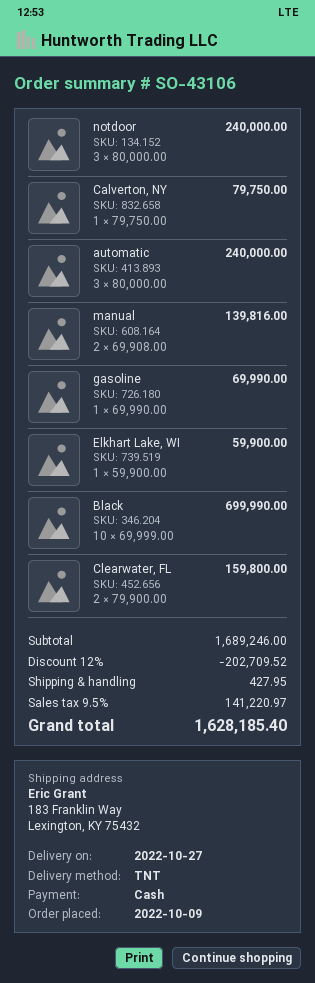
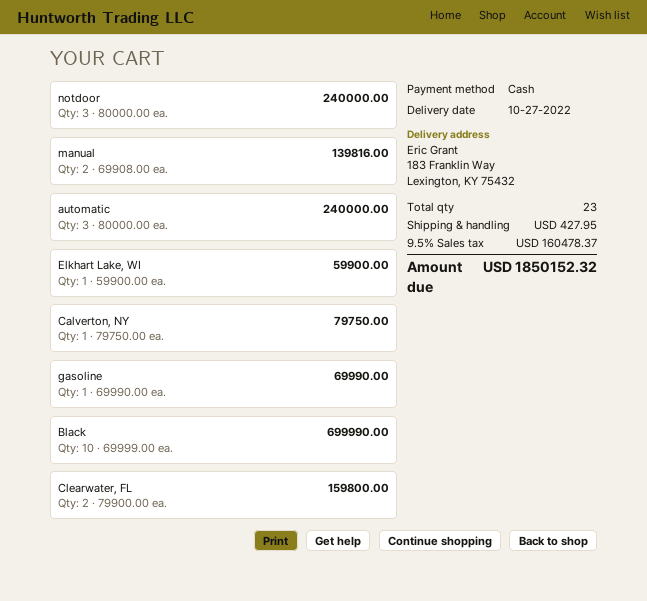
discount: 12% = 202709.52 -> none
tax: 9.5% = 141220.97 -> 9.5% = 160478.37
total: 1628185.40 -> 1850152.32

